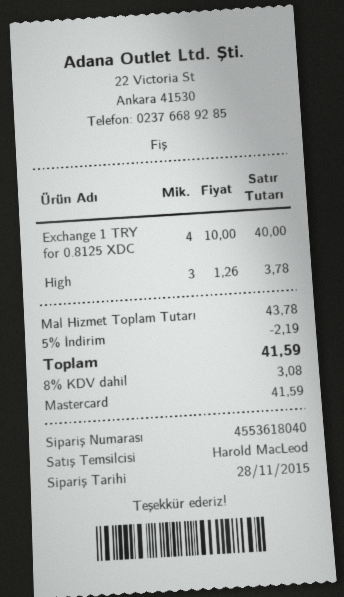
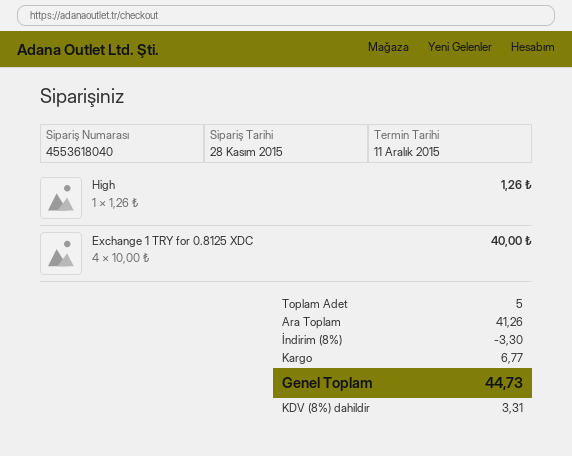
High: 3 x 1.26 = 3.78 -> 1 x 1.26 = 1.26
subtotal: 43.78 -> 41.26
discount: 5% = 2.19 -> 8% = 3.30
shipping: none -> 6.77
tax: 8% = 3.08 -> 8% = 3.31
total: 41.59 -> 44.73

